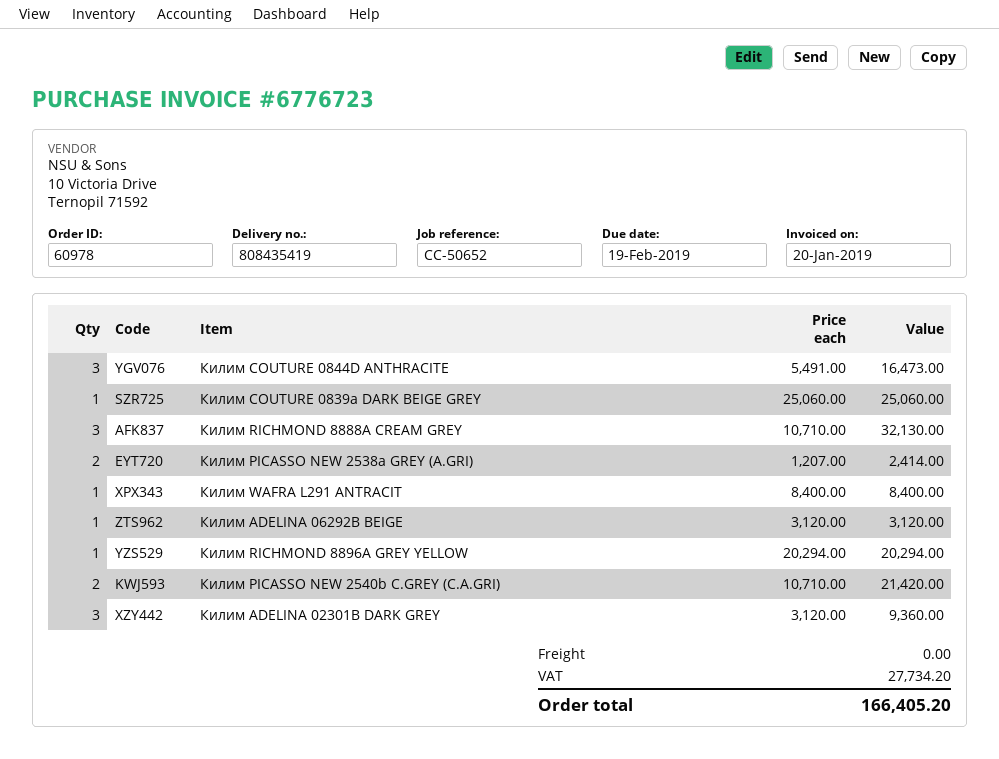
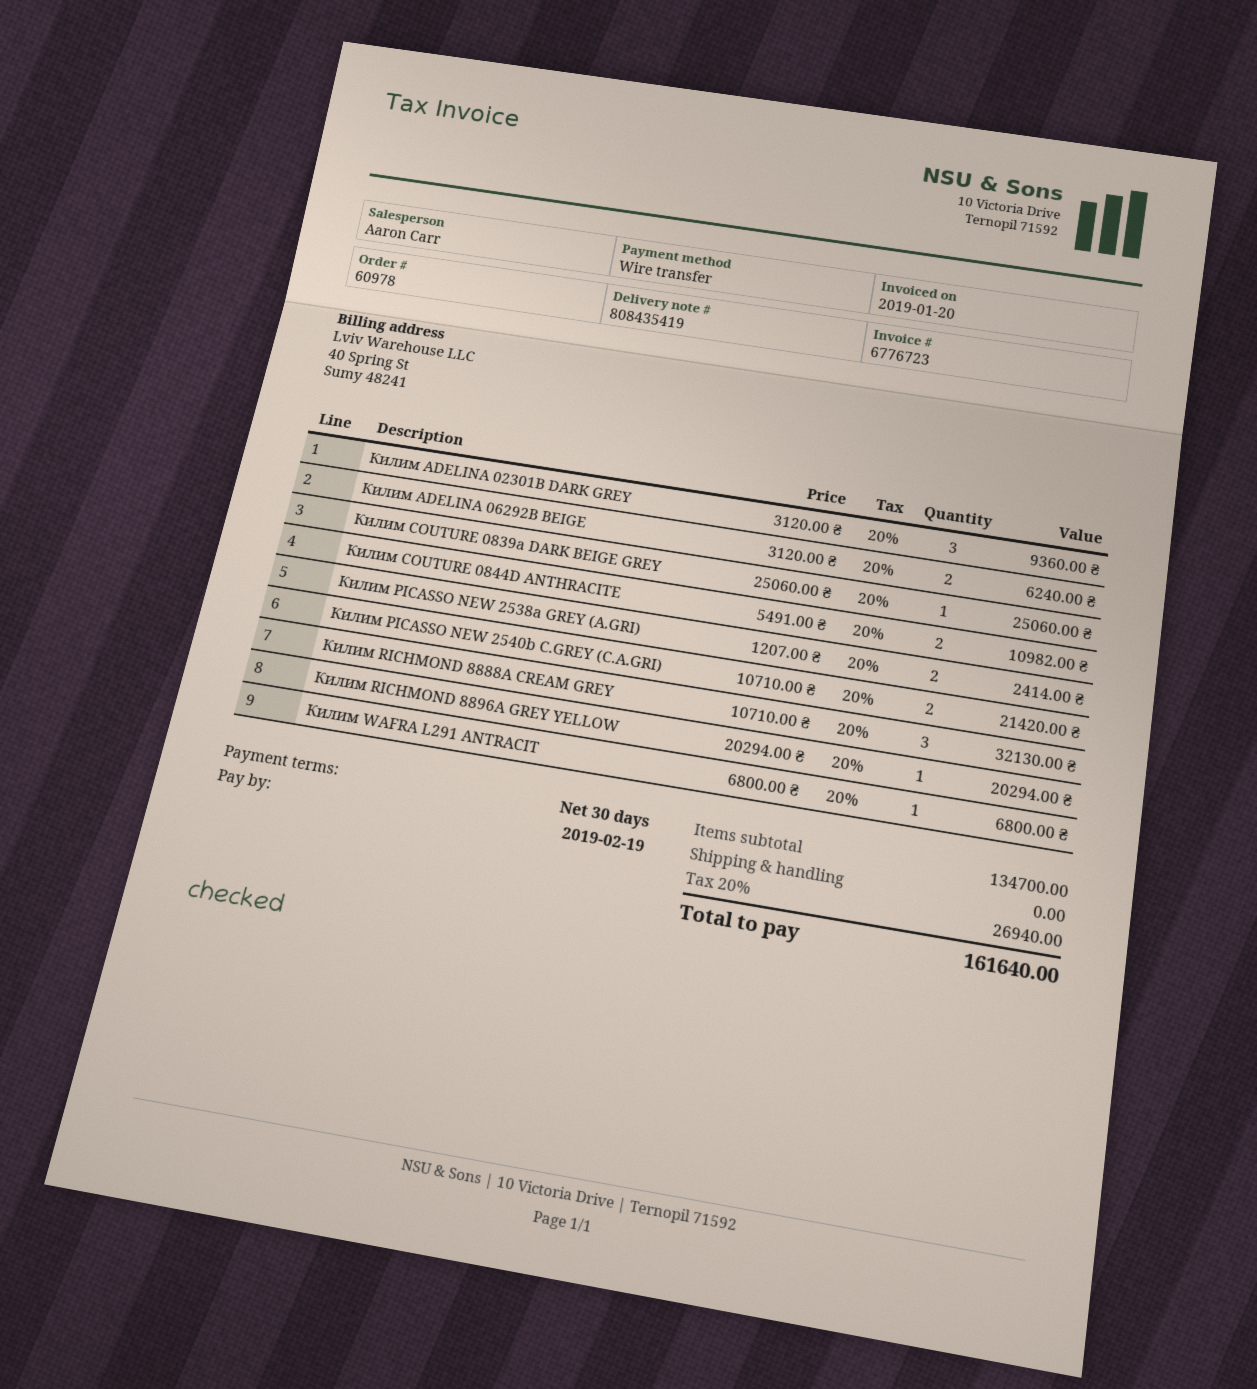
Килим COUTURE 0844D ANTHRACITE: 3 x 5491.00 = 16473.00 -> 2 x 5491.00 = 10982.00
Килим WAFRA L291 ANTRACIT: 1 x 8400.00 = 8400.00 -> 1 x 6800.00 = 6800.00
Килим ADELINA 06292B BEIGE: 1 x 3120.00 = 3120.00 -> 2 x 3120.00 = 6240.00
tax: 27734.20 -> 26940.00
total: 166405.20 -> 161640.00

